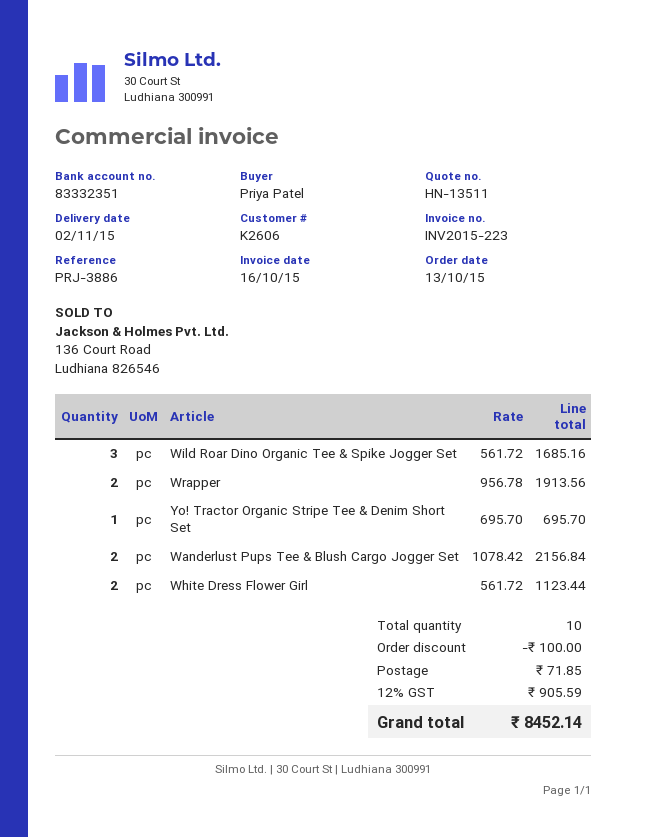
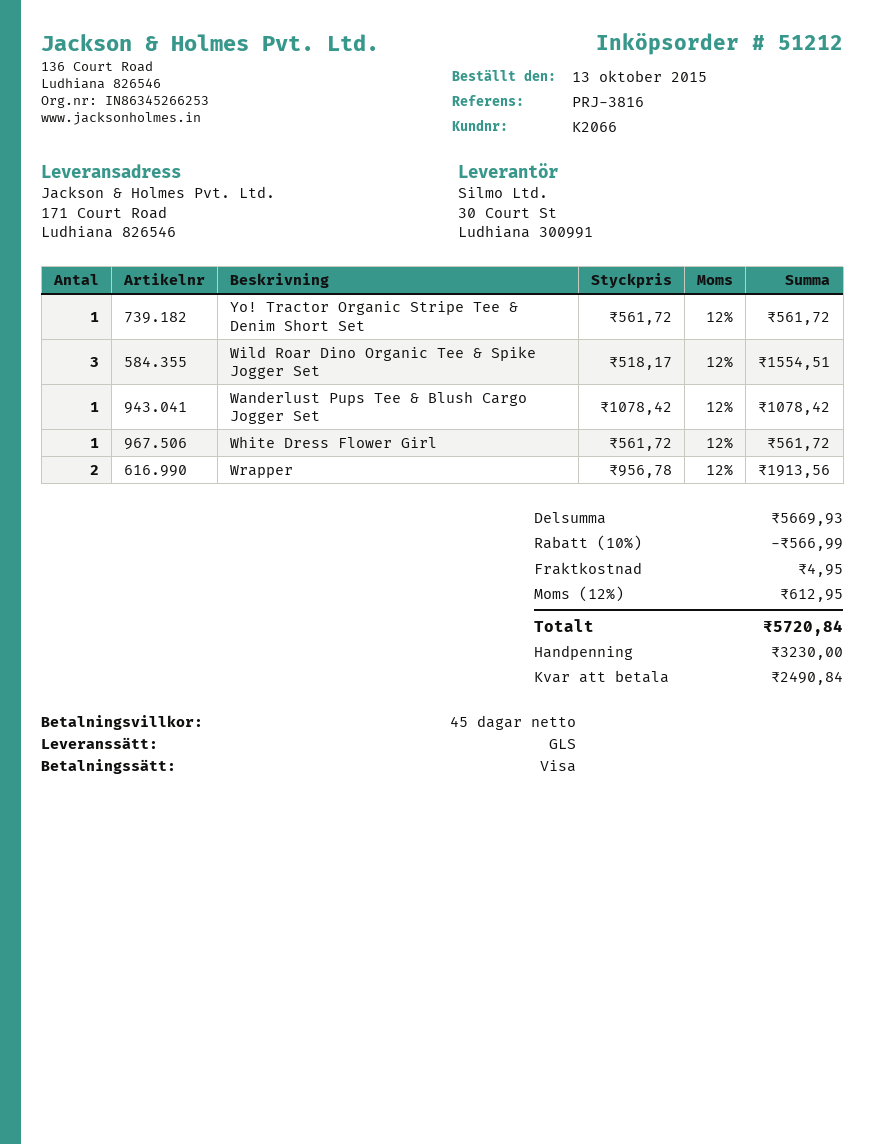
customer number: K2606 -> K2066
reference: PRJ-3886 -> PRJ-3816
Wild Roar Dino Organic Tee & Spike Jogger Set: 3 x 561.72 = 1685.16 -> 3 x 518.17 = 1554.51
Yo! Tractor Organic Stripe Tee & Denim Short Set: 1 x 695.70 = 695.70 -> 1 x 561.72 = 561.72
Wanderlust Pups Tee & Blush Cargo Jogger Set: 2 x 1078.42 = 2156.84 -> 1 x 1078.42 = 1078.42
White Dress Flower Girl: 2 x 561.72 = 1123.44 -> 1 x 561.72 = 561.72
discount: 100.00 -> 566.99
shipping: 71.85 -> 4.95
tax: 12% = 905.59 -> 12% = 612.95
total: 8452.14 -> 5720.84

